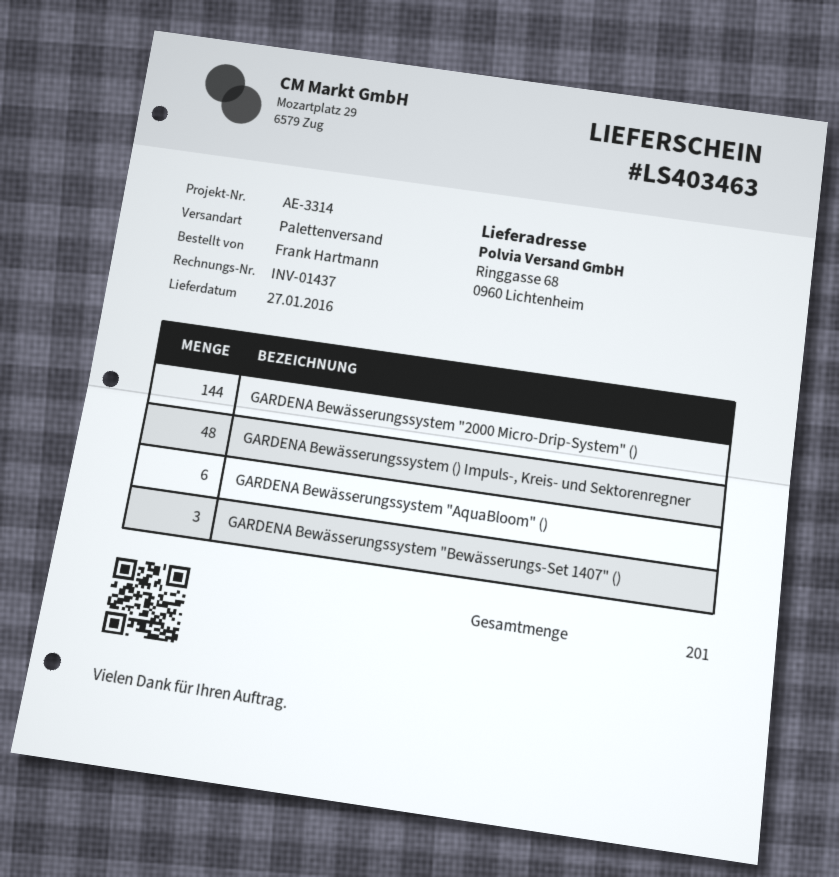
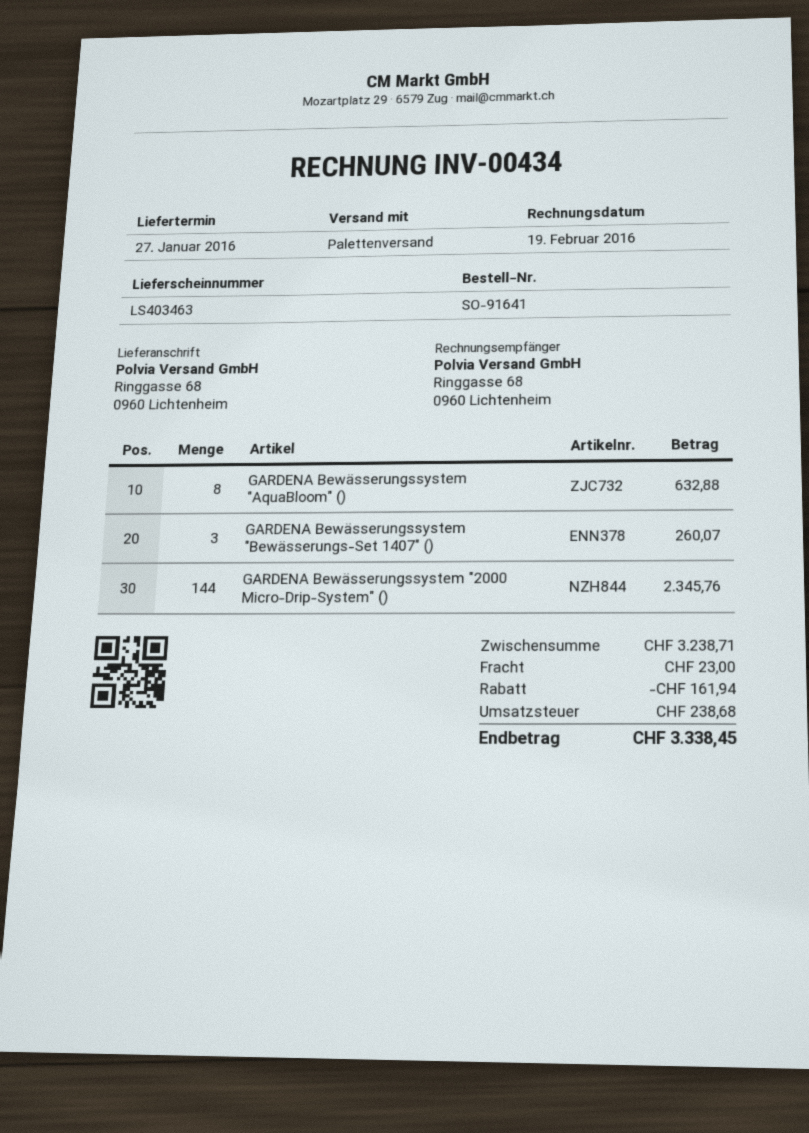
invoice number: INV-01437 -> INV-00434
GARDENA Bewässerungssystem () Impuls-, Kreis- und Sektorenregner: 48 -> none
GARDENA Bewässerungssystem "AquaBloom" (): 6 -> 8

